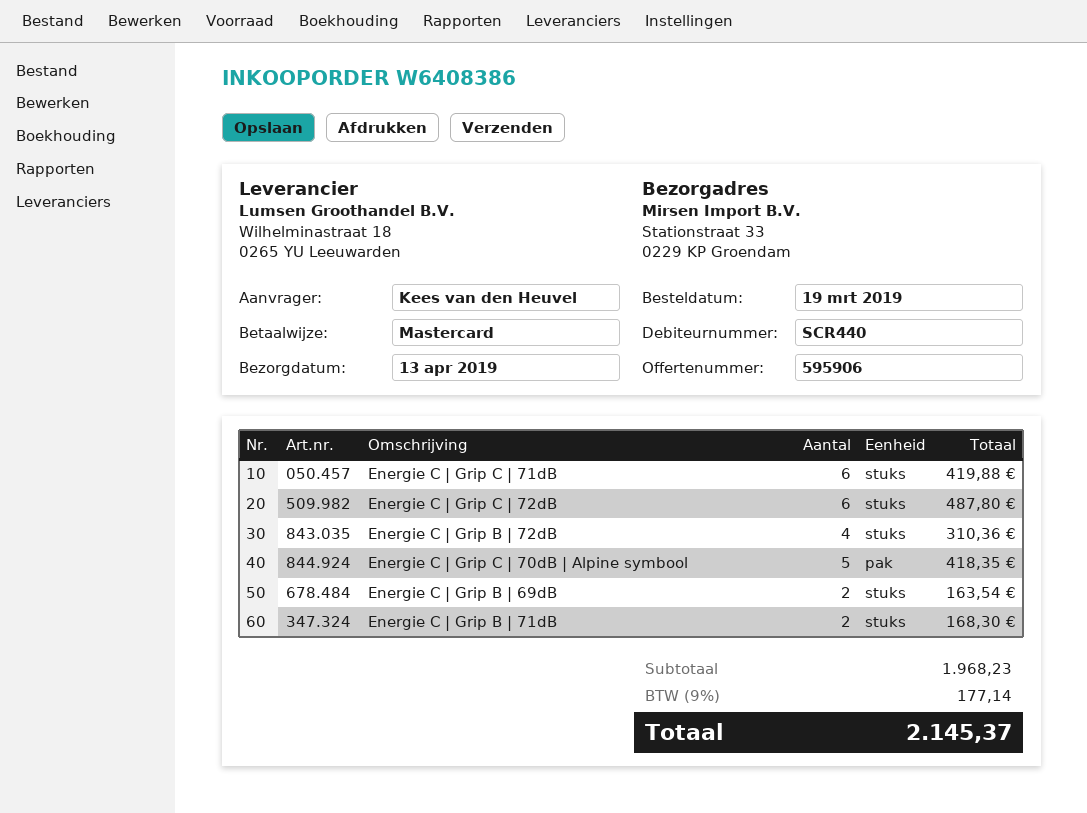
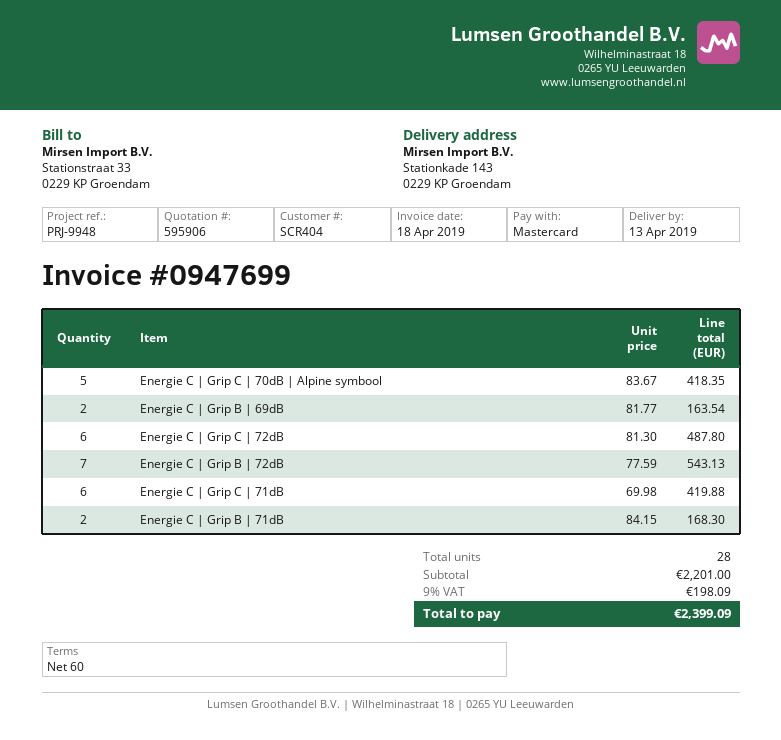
customer number: SCR440 -> SCR404
ship to: Stationstraat 33, 0229 KP Groendam -> Stationkade 143, 0229 KP Groendam
Energie C | Grip B | 72dB: 4 for 310.36 -> 7 for 543.13
subtotal: 1968.23 -> 2201.00
tax: 9% = 177.14 -> 9% = 198.09
total: 2145.37 -> 2399.09

